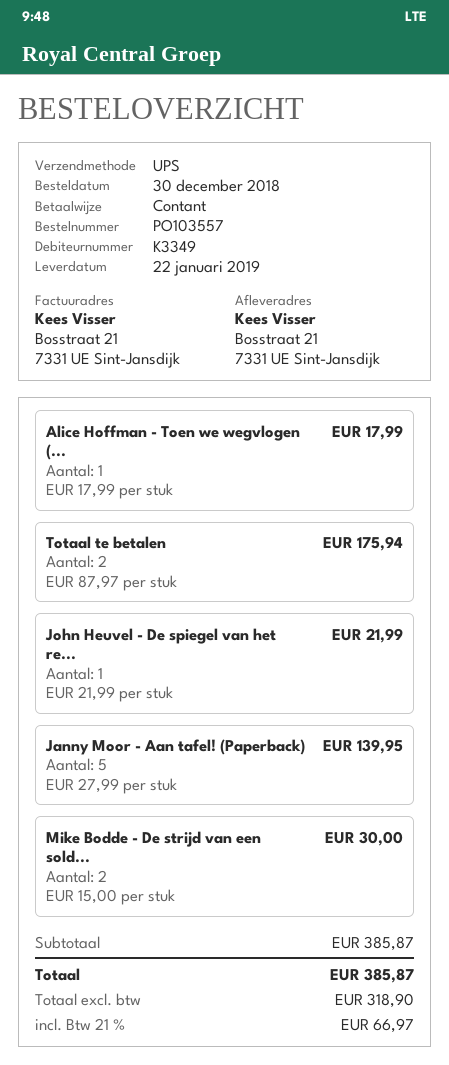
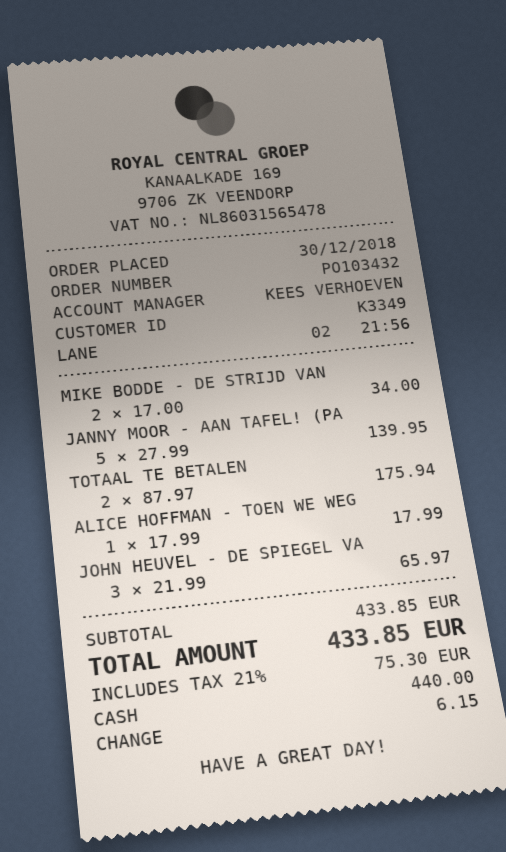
order number: PO103557 -> PO103432
John Heuvel - De spiegel van het re...: 1 x 21.99 = 21.99 -> 3 x 21.99 = 65.97
Mike Bodde - De strijd van een sold...: 2 x 15.00 = 30.00 -> 2 x 17.00 = 34.00
subtotal: 385.87 -> 433.85
tax: 21% = 66.97 -> 21% = 75.30
total: 385.87 -> 433.85

